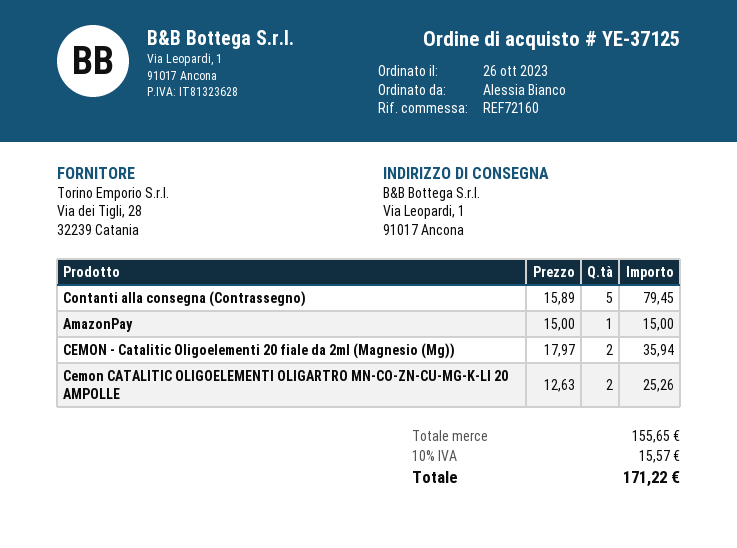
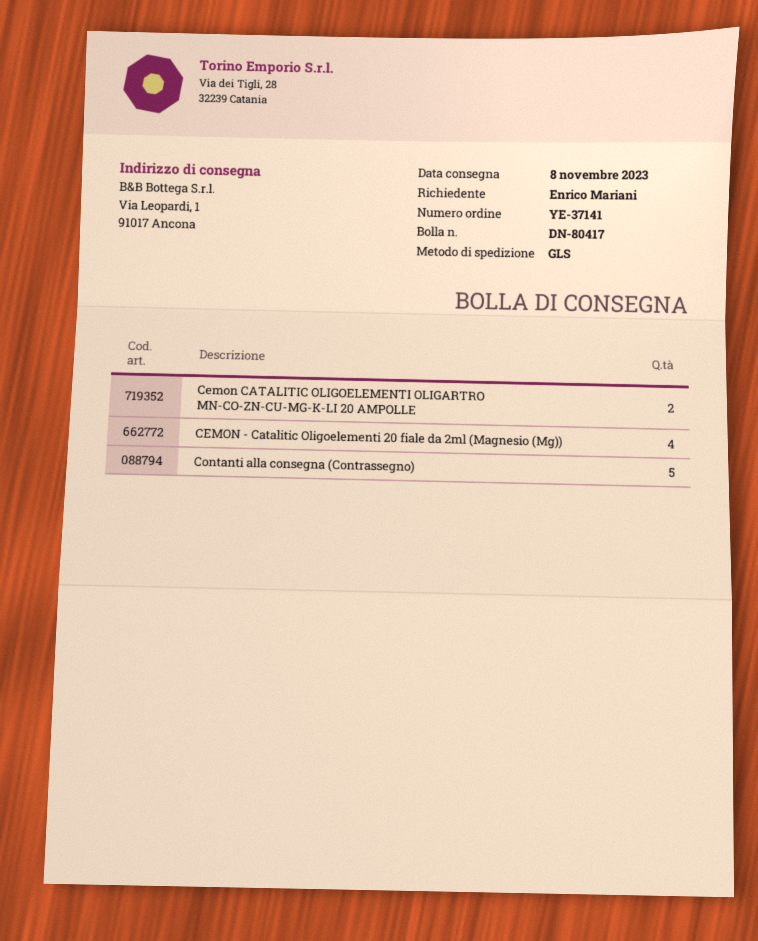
order number: YE-37125 -> YE-37141
ordered by: Alessia Bianco -> Enrico Mariani
AmazonPay: 1 -> none
CEMON - Catalitic Oligoelementi 20 fiale da 2ml (Magnesio (Mg)): 2 -> 4

